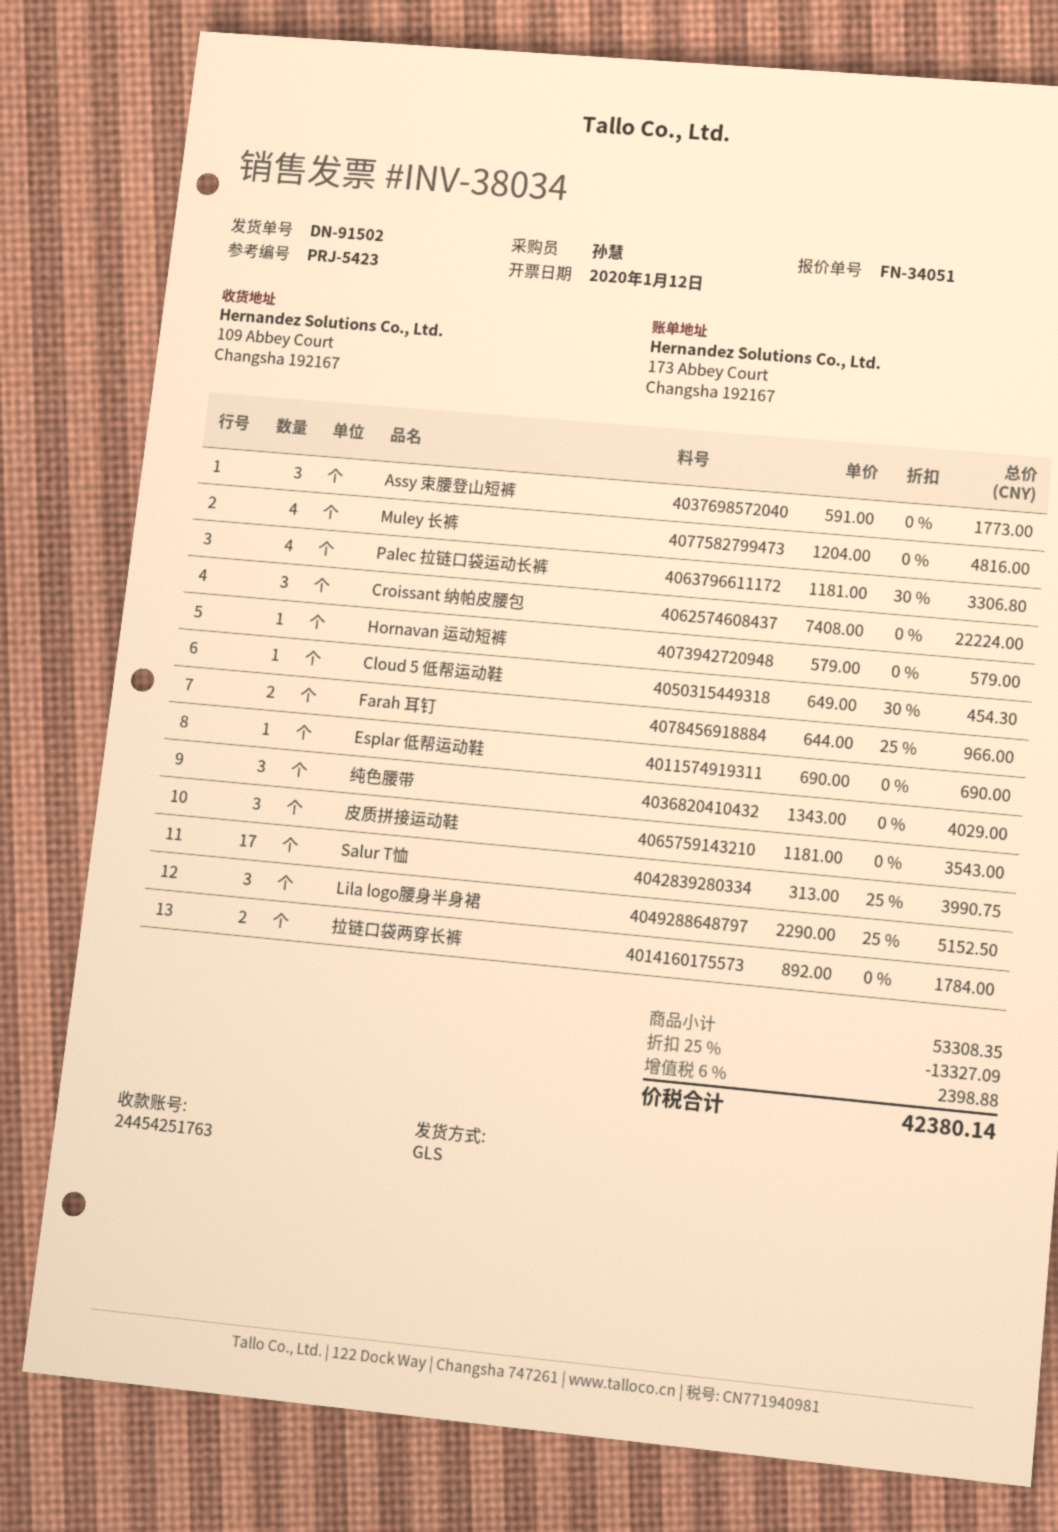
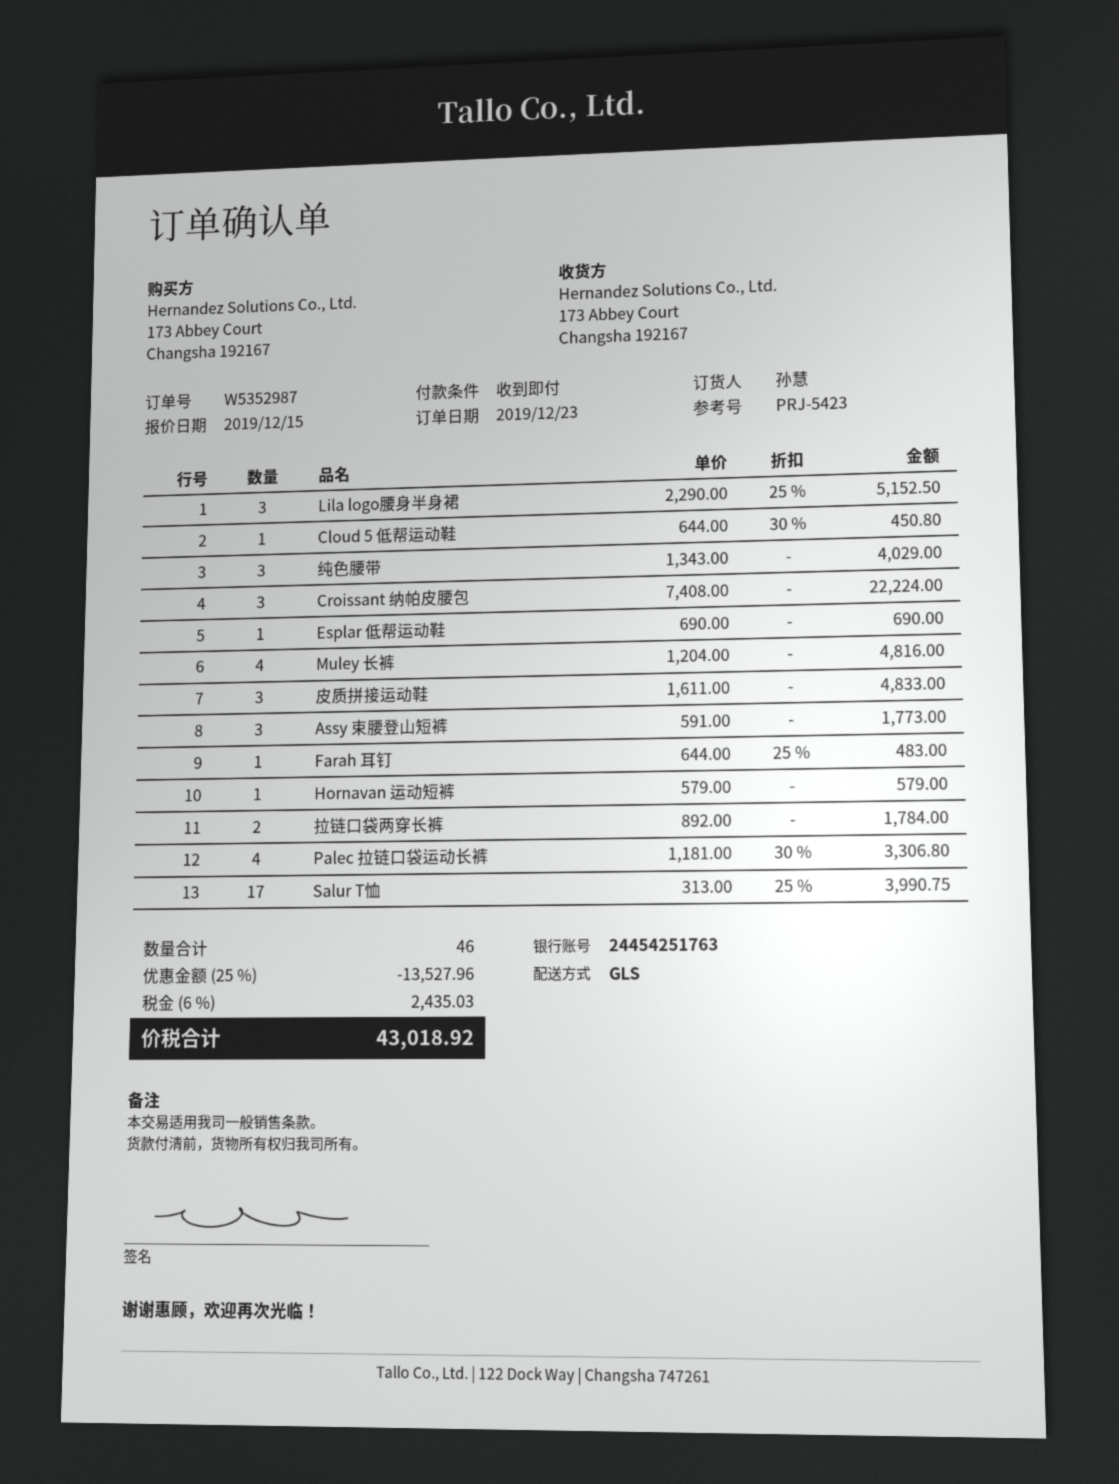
ship to: 109 Abbey Court, Changsha 192167 -> 173 Abbey Court, Changsha 192167
Cloud 5 低帮运动鞋: 1 x 649.00 - 30% = 454.30 -> 1 x 644.00 - 30% = 450.80
Farah 耳钉: 2 x 644.00 - 25% = 966.00 -> 1 x 644.00 - 25% = 483.00
皮质拼接运动鞋: 3 x 1181.00 = 3543.00 -> 3 x 1611.00 = 4833.00
discount: 25% = 13327.09 -> 25% = 13527.96
tax: 6% = 2398.88 -> 6% = 2435.03
total: 42380.14 -> 43018.92

